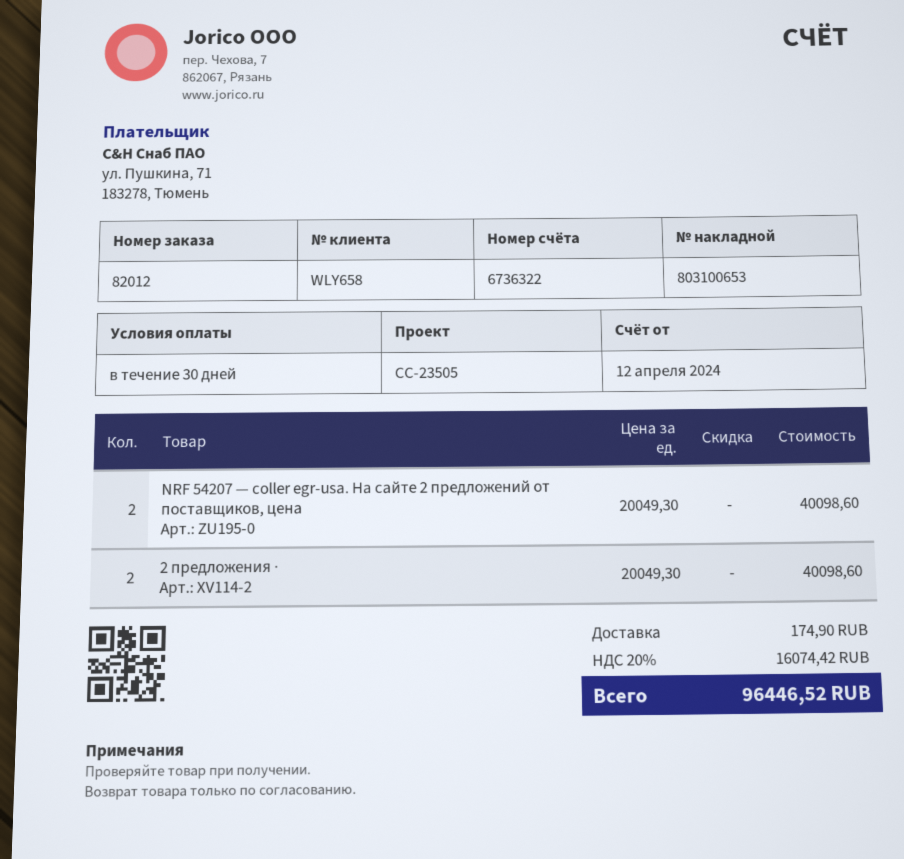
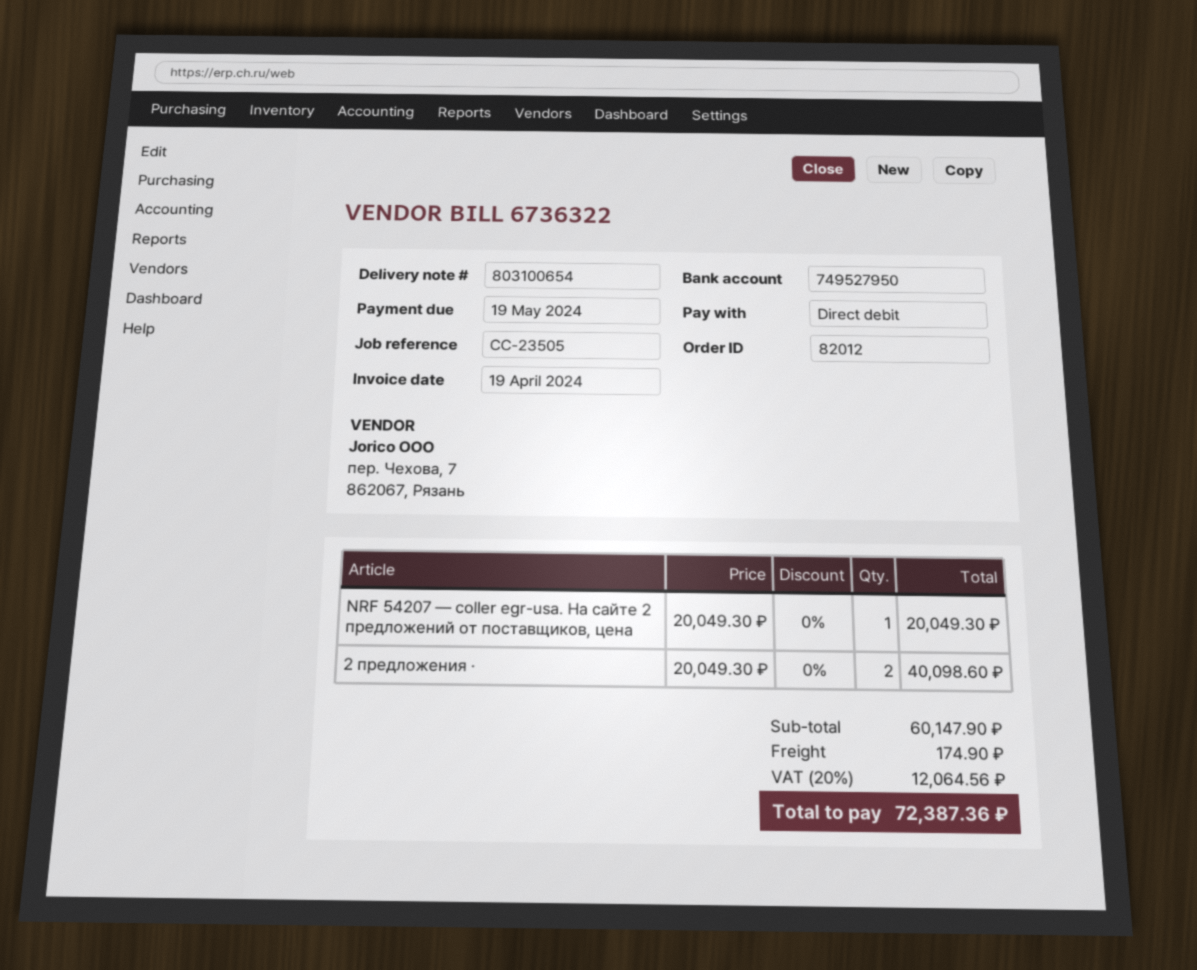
delivery note number: 803100653 -> 803100654
invoice date: 2024-04-12 -> 2024-04-19
NRF 54207 — coller egr-usa. На сайте 2 предложений от поставщиков, цена: 2 x 20049.30 = 40098.60 -> 1 x 20049.30 = 20049.30
tax: 20% = 16074.42 -> 20% = 12064.56
total: 96446.52 -> 72387.36

